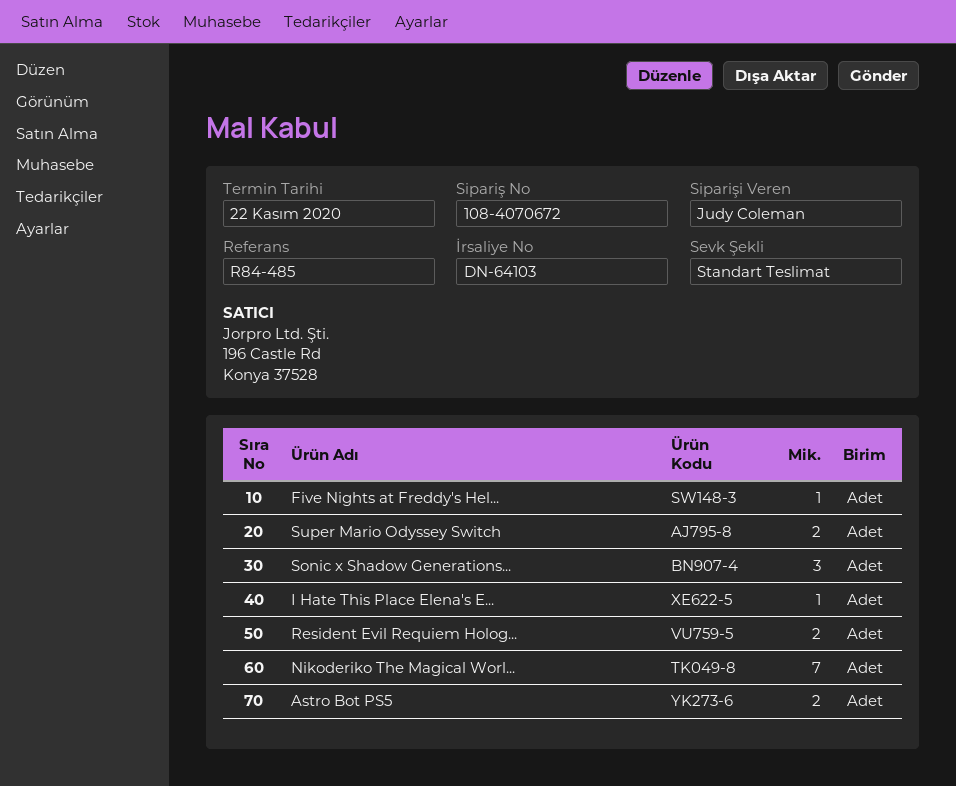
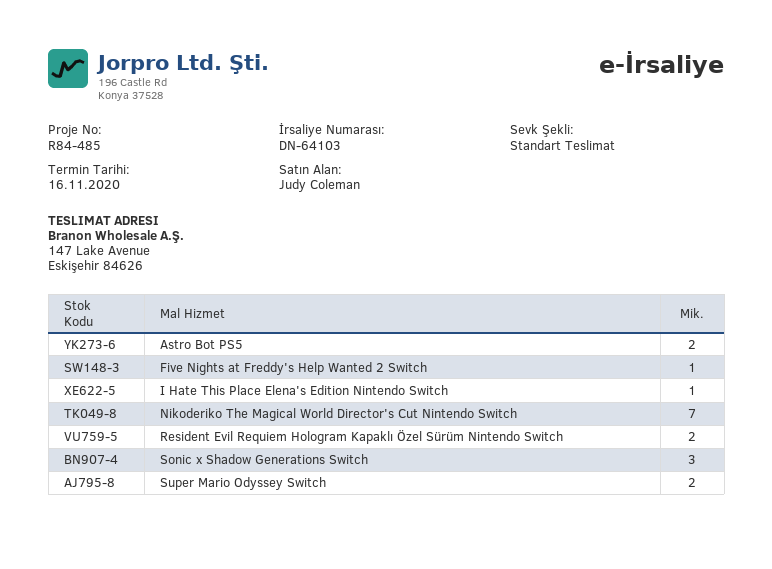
delivery date: 2020-11-22 -> 2020-11-16

